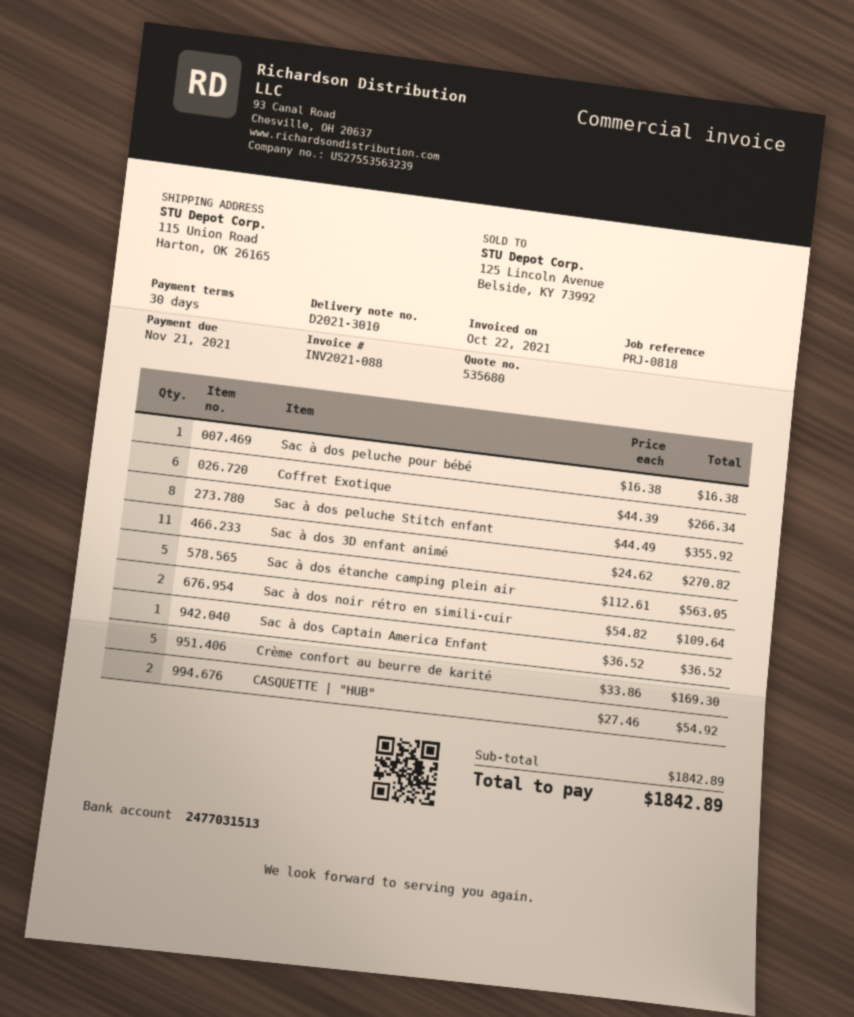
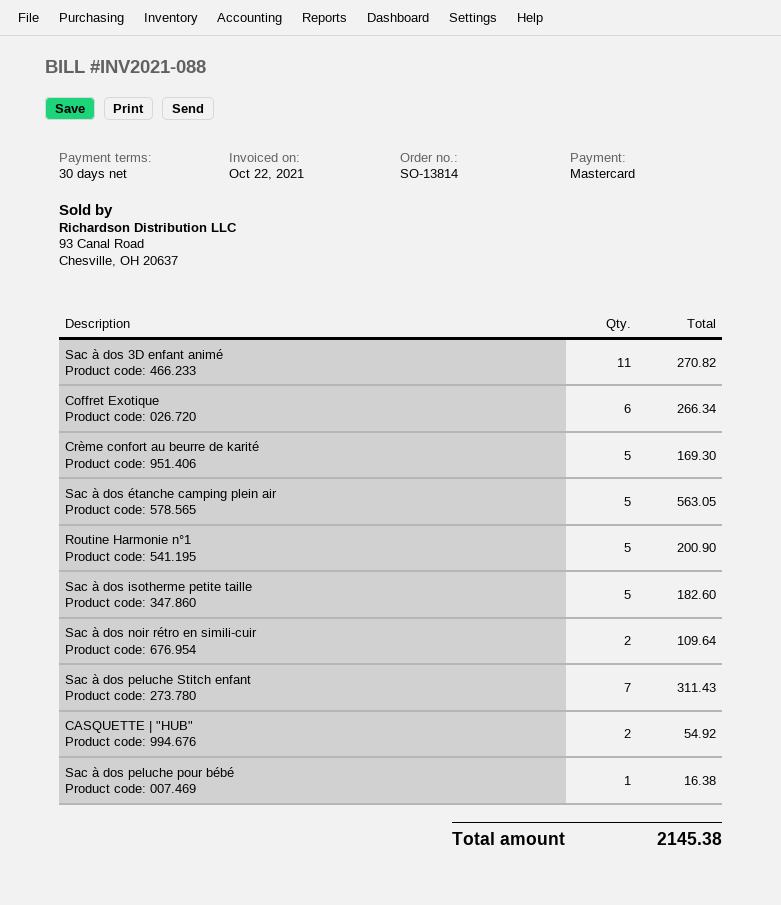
Sac à dos peluche Stitch enfant: 8 for 355.92 -> 7 for 311.43
Sac à dos Captain America Enfant: 1 for 36.52 -> none
Routine Harmonie n°1: none -> 5 for 200.90
Sac à dos isotherme petite taille: none -> 5 for 182.60
total: 1842.89 -> 2145.38

